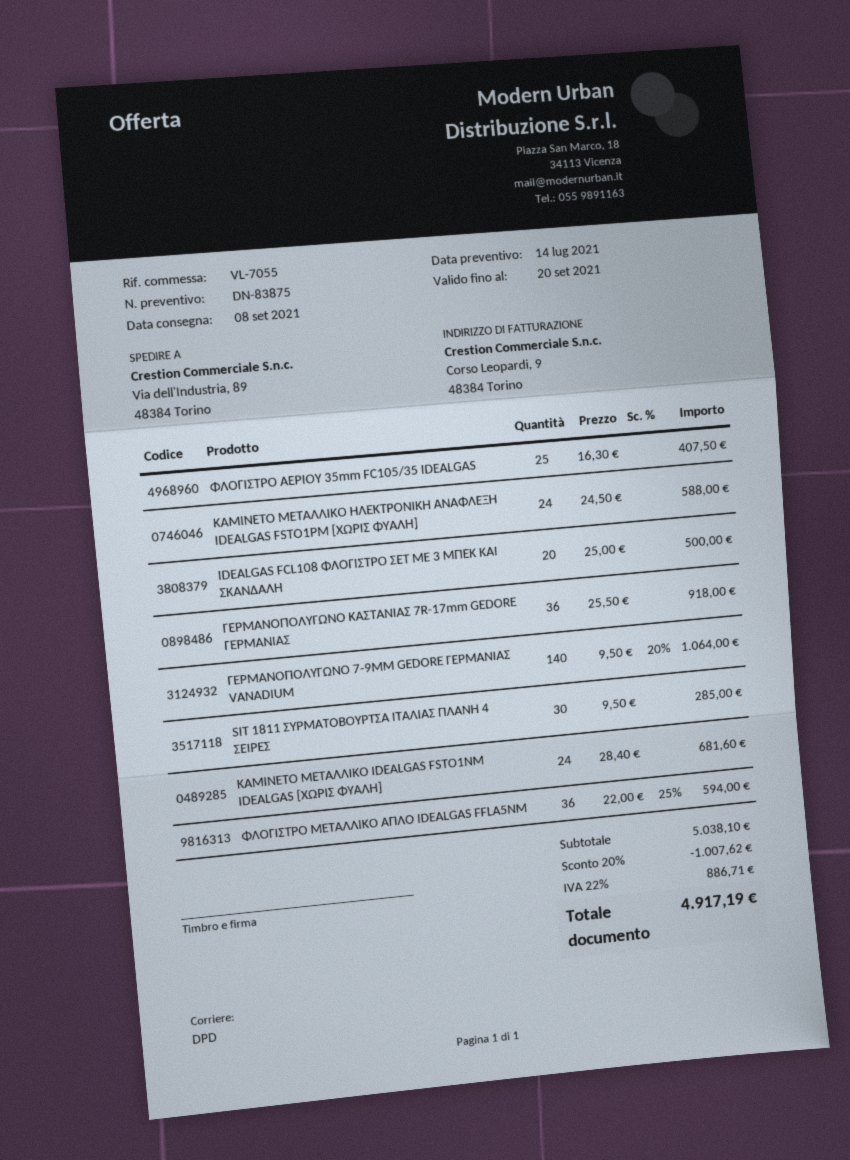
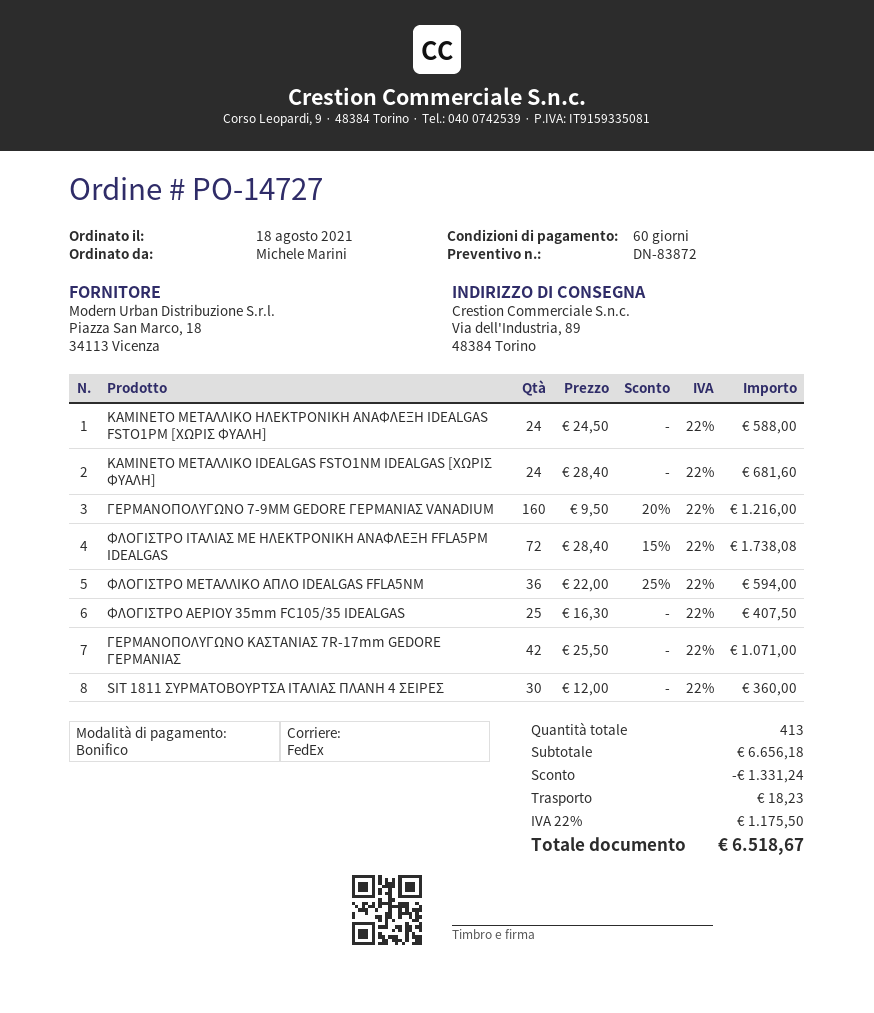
quote number: DN-83875 -> DN-83872
shipping method: DPD -> FedEx
IDEALGAS FCL108 ΦΛΟΓΙΣΤΡΟ ΣΕΤ ΜΕ 3 ΜΠΕΚ KAI ΣΚΑΝΔΑΛΗ: 20 x 25.00 = 500.00 -> none
ΓΕΡΜΑΝOΠΟΛΥΓΩΝΟ ΚΑΣΤΑΝΙΑΣ 7R-17mm GEDORE ΓΕΡΜΑΝΙΑΣ: 36 x 25.50 = 918.00 -> 42 x 25.50 = 1071.00
ΓΕΡΜΑNOΠΟΛYΓΩΝΟ 7-9MM GEDORE ΓΕΡΜΑΝΙΑΣ VANADIUM: 140 x 9.50 - 20% = 1064.00 -> 160 x 9.50 - 20% = 1216.00
SIT 1811 ΣΥΡΜΑΤΟΒΟΥΡΤΣΑ ΙΤΑΛΙΑΣ ΠΛΑΝΗ 4 ΣΕΙΡΕΣ: 30 x 9.50 = 285.00 -> 30 x 12.00 = 360.00
ΦΛΟΓΙΣΤΡΟ ΙΤΑΛΙΑΣ ΜΕ ΗΛΕΚΤΡΟΝΙΚΗ ΑΝΑΦΛΕΞΗ FFLA5PM IDEALGAS: none -> 72 x 28.40 - 15% = 1738.08
subtotal: 5038.10 -> 6656.18
discount: 1007.62 -> 1331.24
shipping: none -> 18.23
tax: 22% = 886.71 -> 22% = 1175.50
total: 4917.19 -> 6518.67

